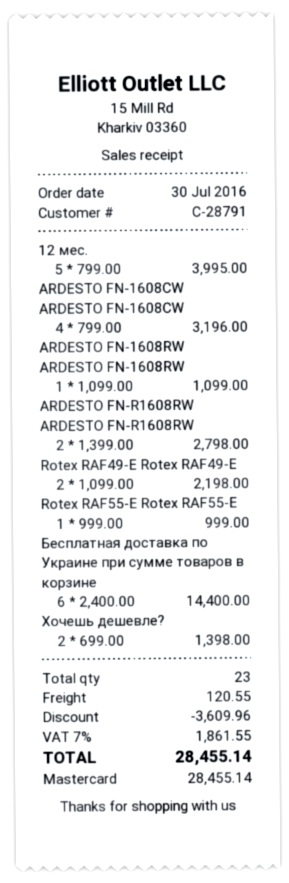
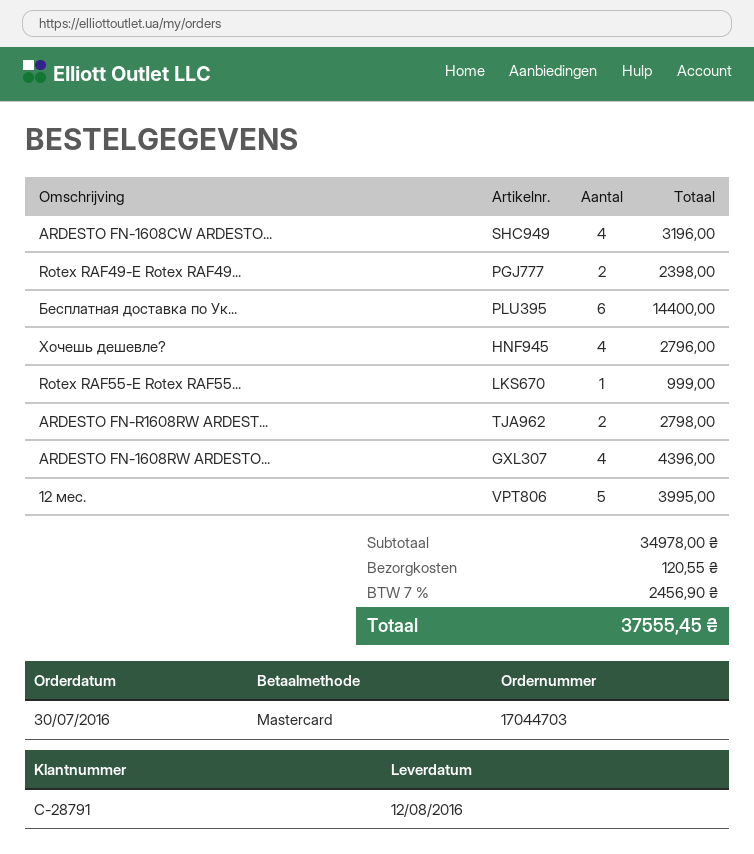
ARDESTO FN-1608RW ARDESTO FN-1608RW: 1 for 1099.00 -> 4 for 4396.00
Rotex RAF49-E Rotex RAF49-E: 2 for 2198.00 -> 2 for 2398.00
Хочешь дешевле?: 2 for 1398.00 -> 4 for 2796.00
discount: 3609.96 -> none
tax: 7% = 1861.55 -> 7% = 2456.90
total: 28455.14 -> 37555.45

